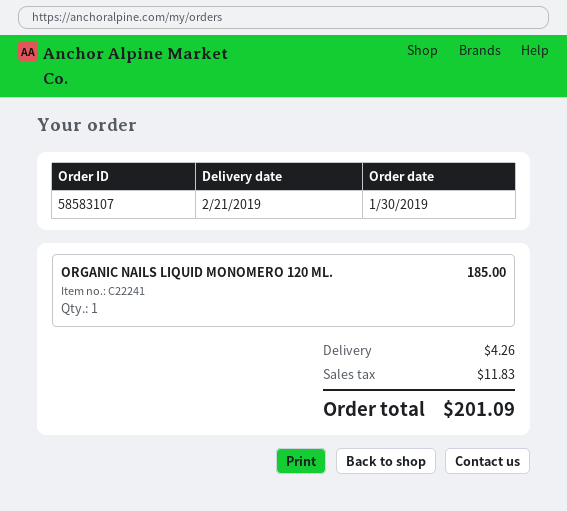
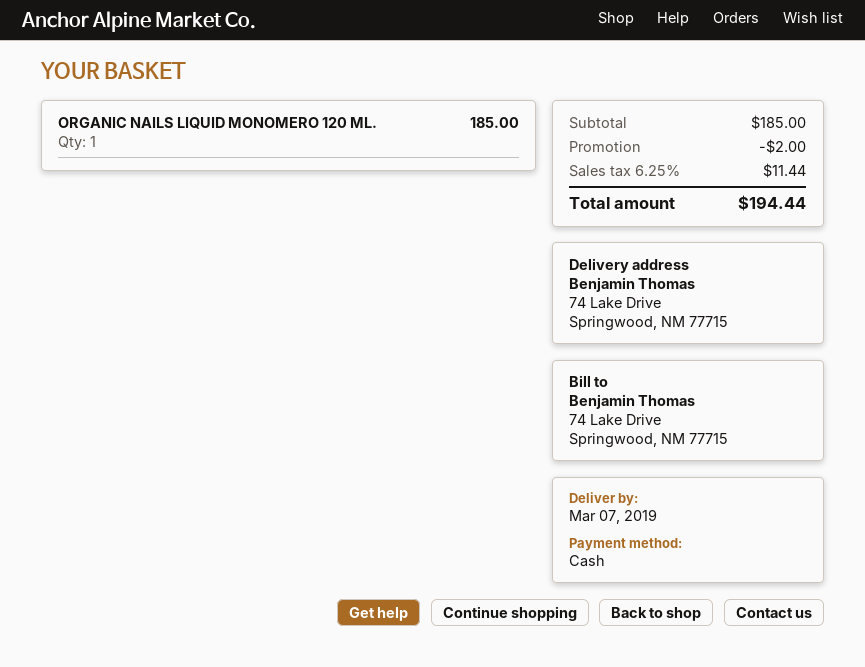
delivery date: 2019-02-21 -> 2019-03-07
discount: none -> 2.00
shipping: 4.26 -> none
tax: 11.83 -> 11.44
total: 201.09 -> 194.44

